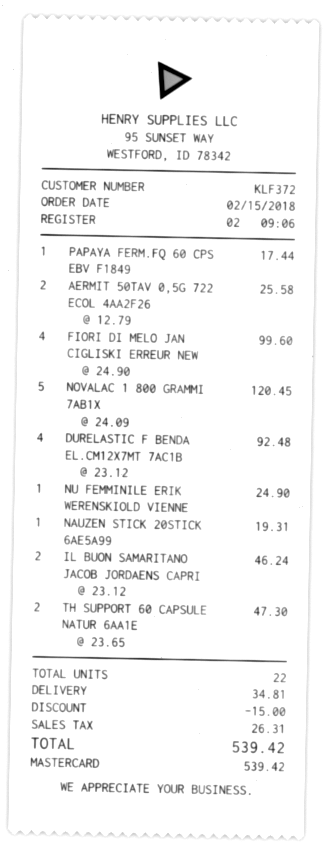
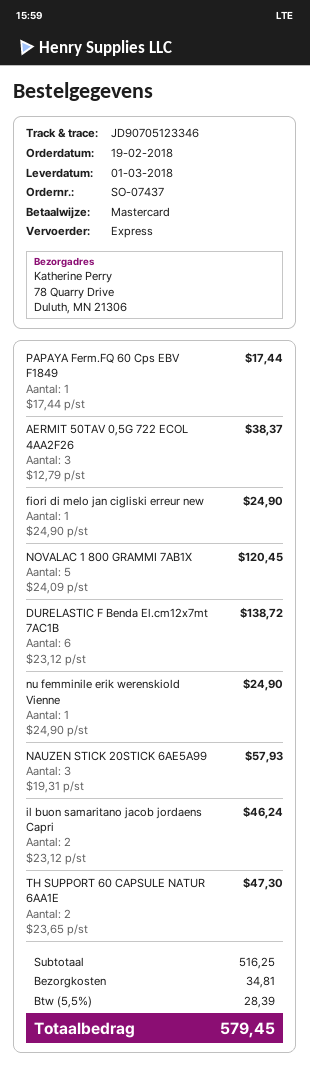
order date: 2018-02-15 -> 2018-02-19
AERMIT 50TAV 0,5G 722 ECOL 4AA2F26: 2 x 12.79 = 25.58 -> 3 x 12.79 = 38.37
FIORI DI MELO JAN CIGLISKI ERREUR NEW: 4 x 24.90 = 99.60 -> 1 x 24.90 = 24.90
DURELASTIC F BENDA EL.CM12X7MT 7AC1B: 4 x 23.12 = 92.48 -> 6 x 23.12 = 138.72
NAUZEN STICK 20STICK 6AE5A99: 1 x 19.31 = 19.31 -> 3 x 19.31 = 57.93
discount: 15.00 -> none
tax: 26.31 -> 28.39
total: 539.42 -> 579.45

